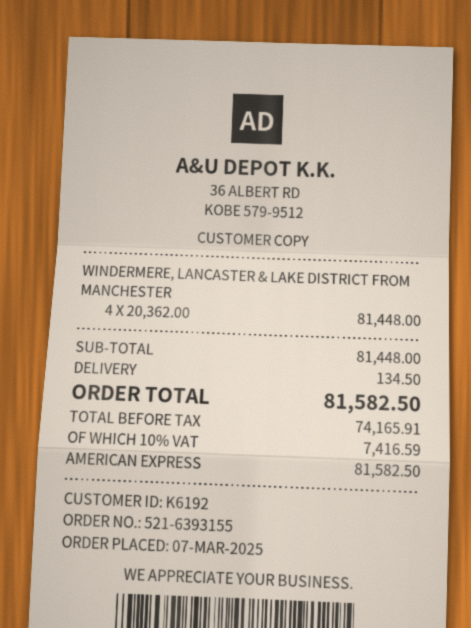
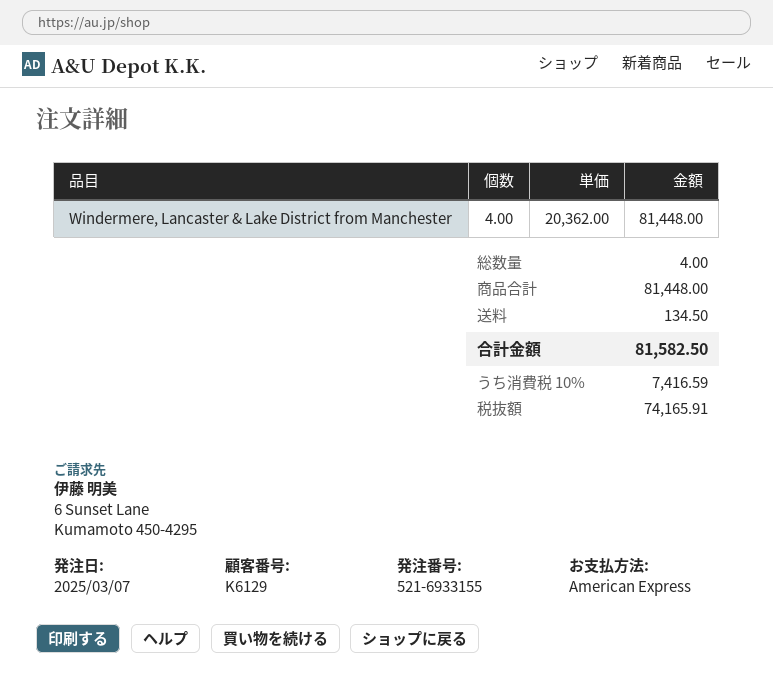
order number: 521-6393155 -> 521-6933155
customer number: K6192 -> K6129

